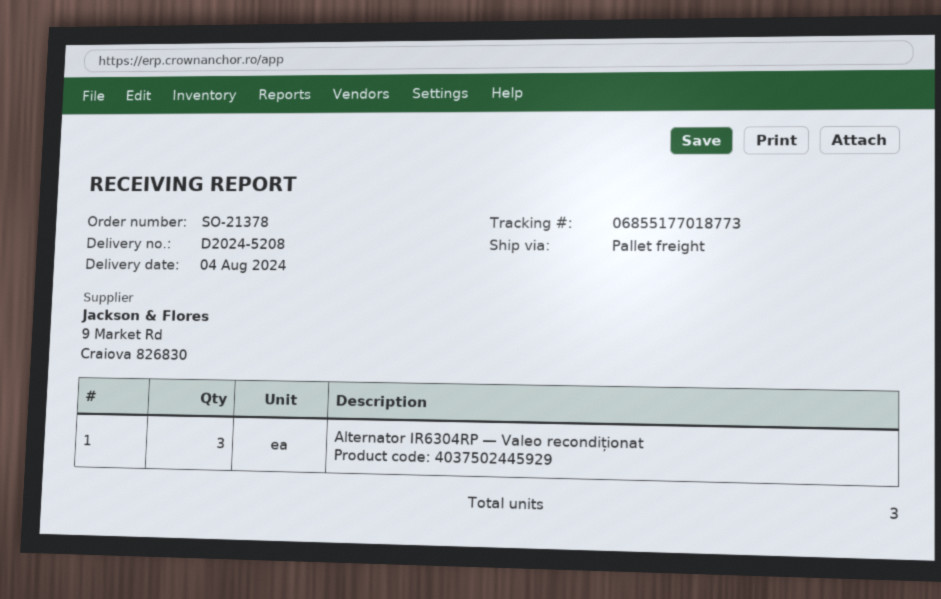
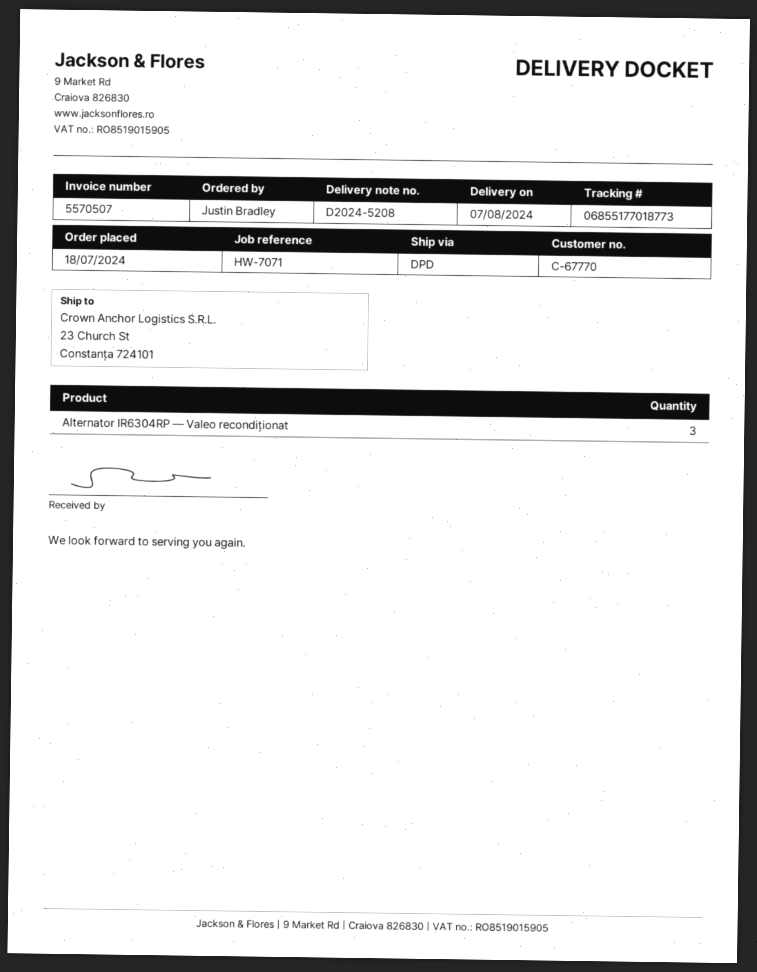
delivery date: 2024-08-04 -> 2024-08-07
shipping method: pallet freight -> DPD

